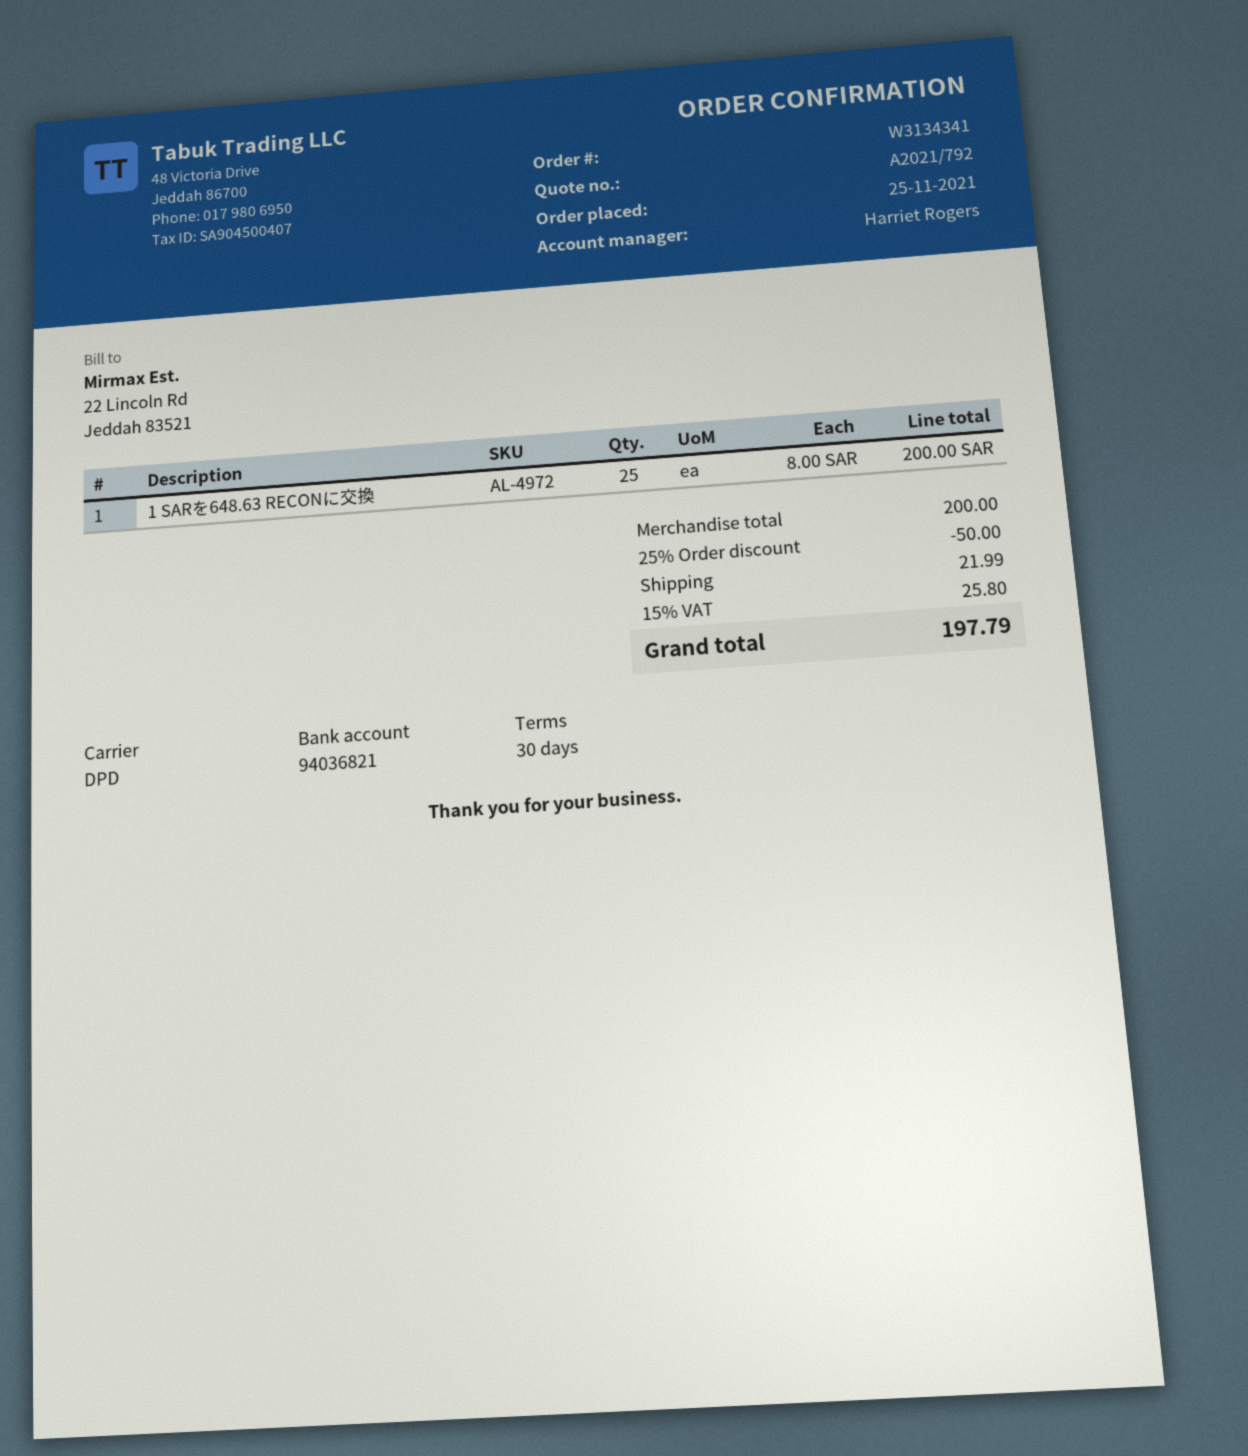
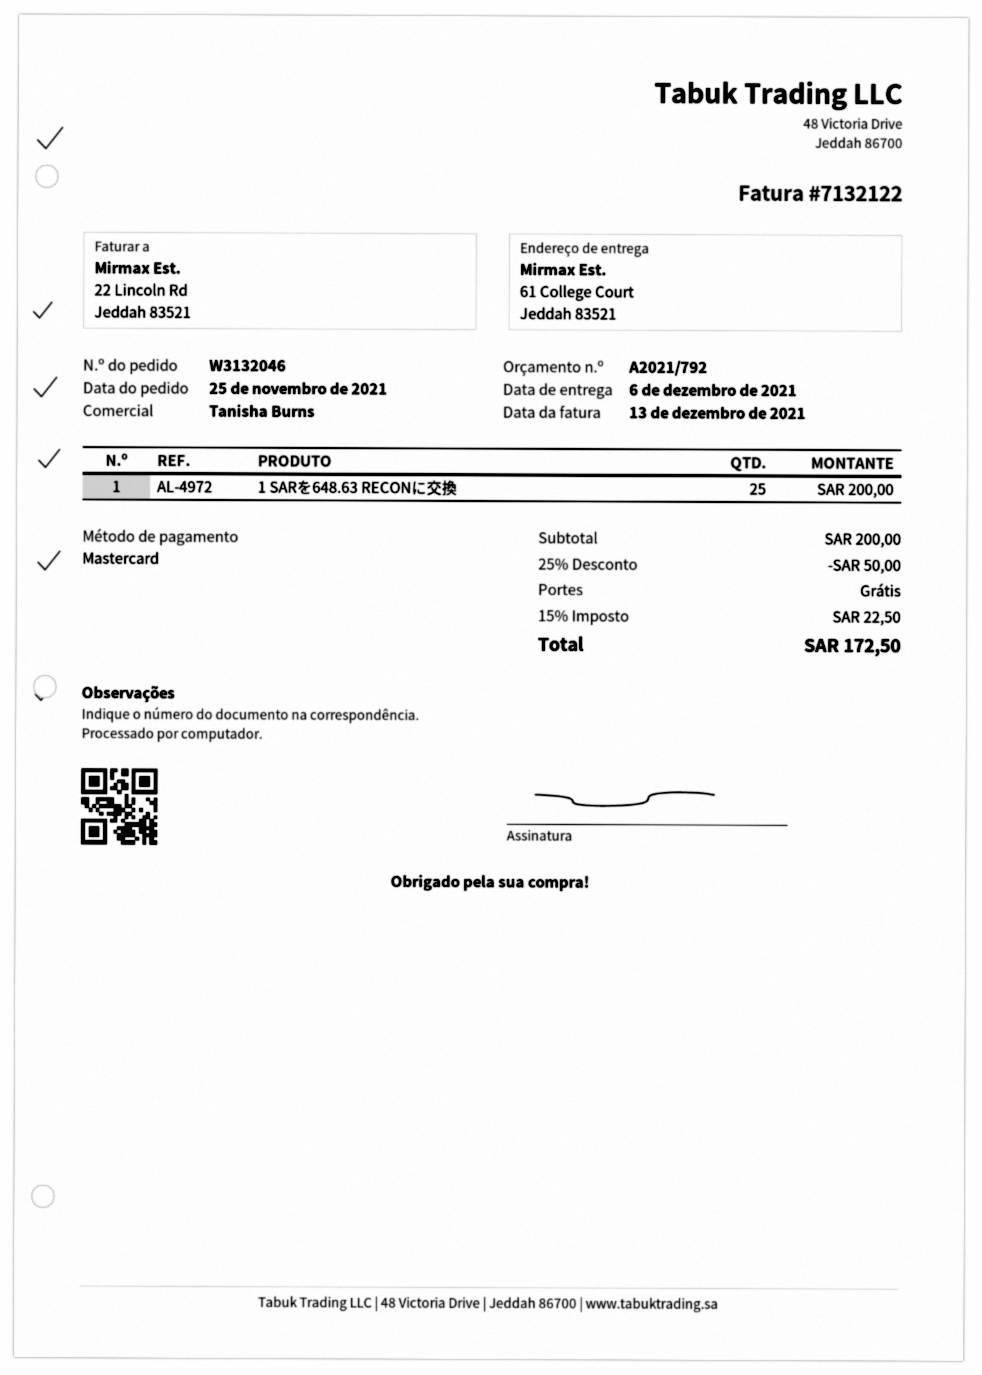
order number: W3134341 -> W3132046
sales rep: Harriet Rogers -> Tanisha Burns
shipping: 21.99 -> 0.00
tax: 15% = 25.80 -> 15% = 22.50
total: 197.79 -> 172.50

